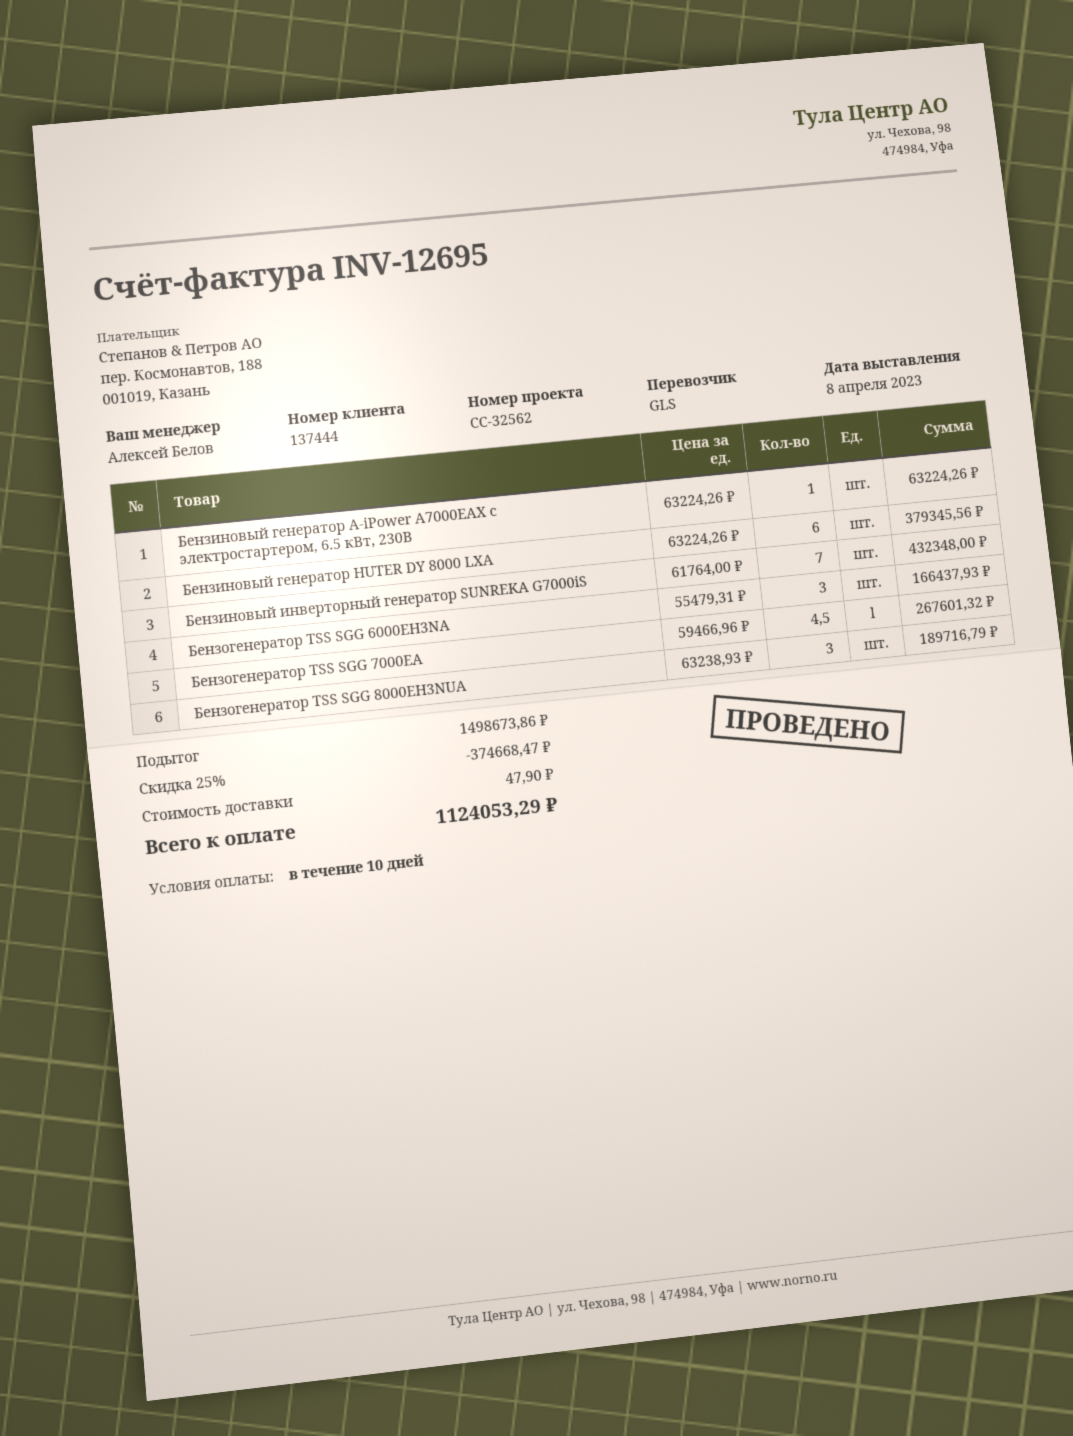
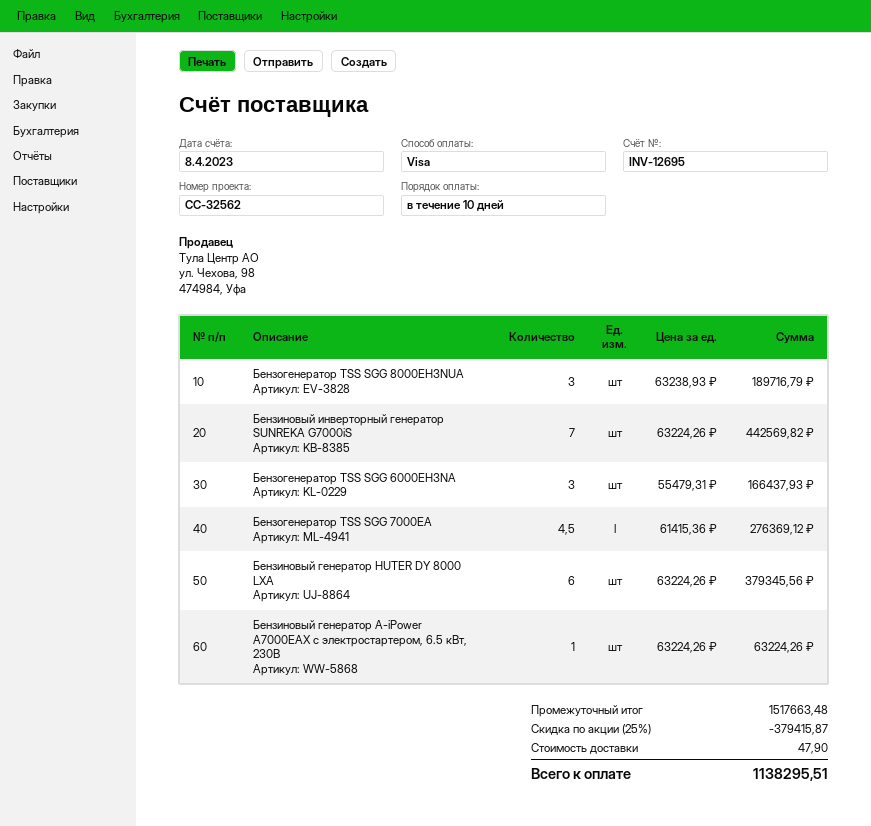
Бензиновый инверторный генератор SUNREKA G7000iS: 7 x 61764.00 = 432348.00 -> 7 x 63224.26 = 442569.82
Бензогенератор TSS SGG 7000EA: 4.5 x 59466.96 = 267601.32 -> 4.5 x 61415.36 = 276369.12
subtotal: 1498673.86 -> 1517663.48
discount: 25% = 374668.47 -> 25% = 379415.87
total: 1124053.29 -> 1138295.51

